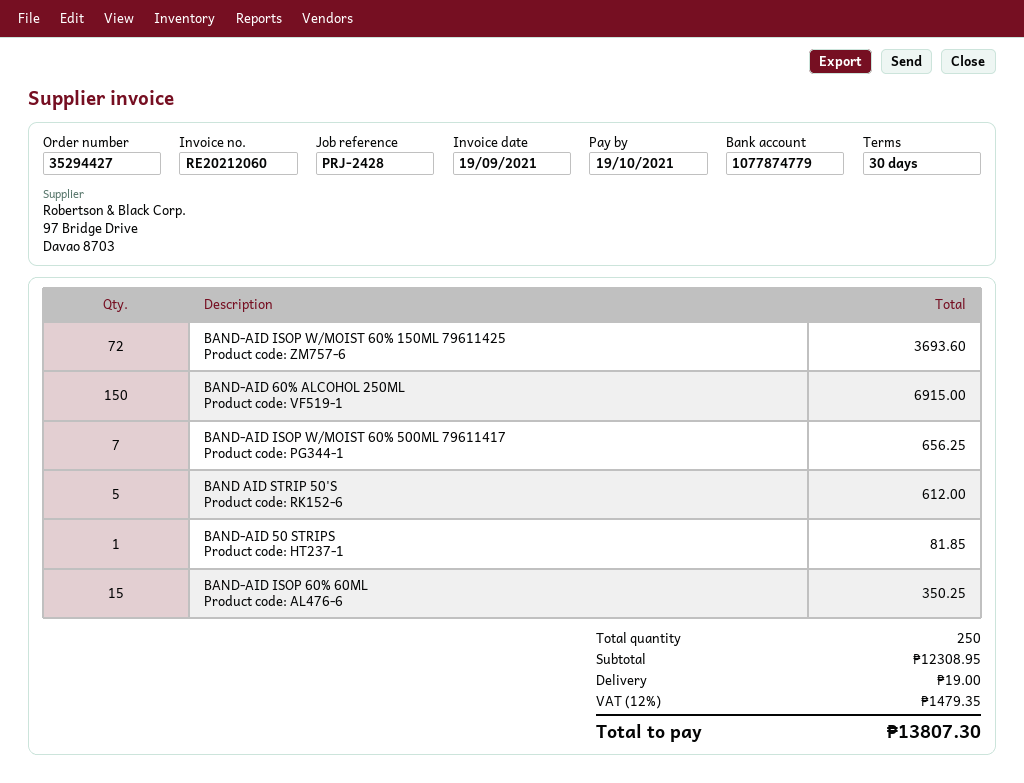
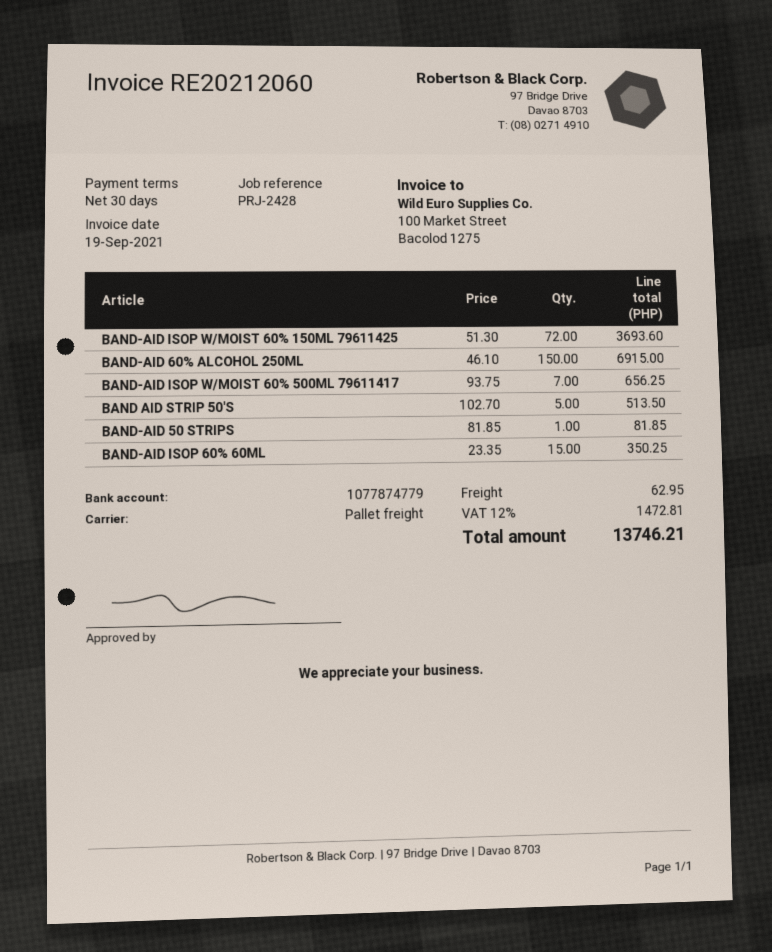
BAND AID STRIP 50'S: 5 for 612.00 -> 5 for 513.50
shipping: 19.00 -> 62.95
tax: 12% = 1479.35 -> 12% = 1472.81
total: 13807.30 -> 13746.21

